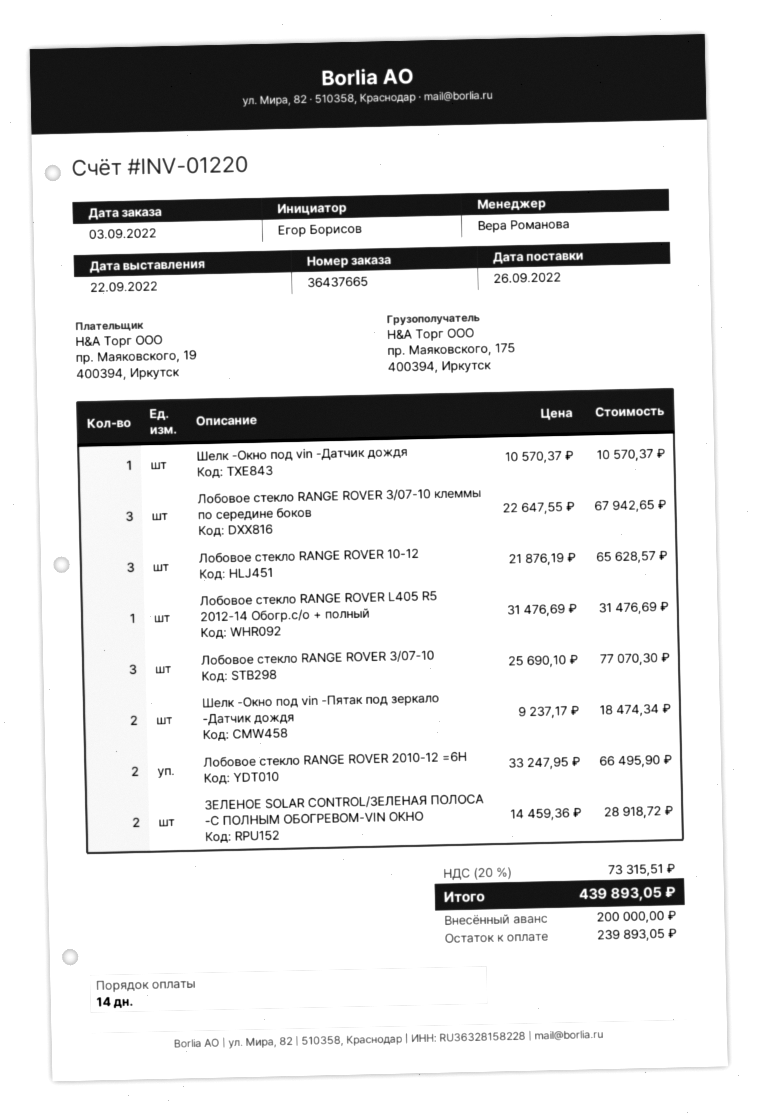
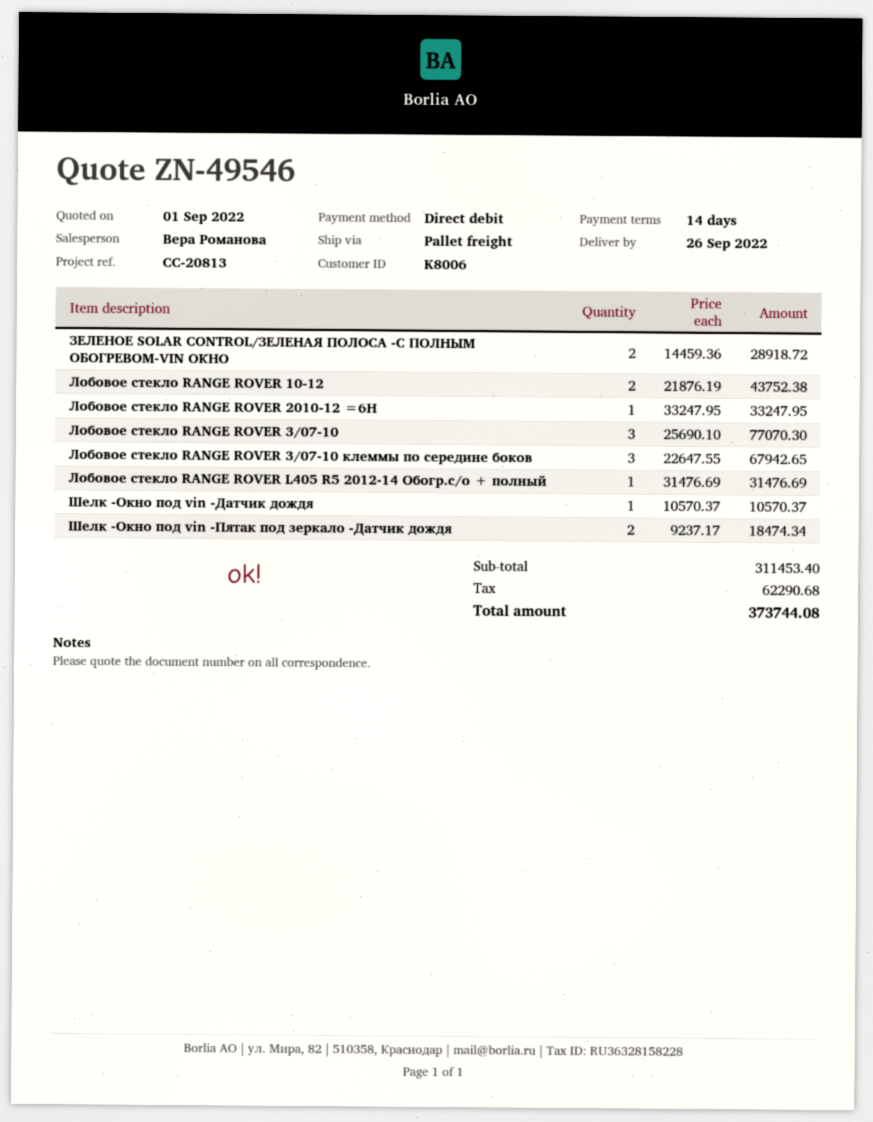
Лобовое стекло RANGE ROVER 10-12: 3 x 21876.19 = 65628.57 -> 2 x 21876.19 = 43752.38
Лобовое стекло RANGE ROVER 2010-12 =6H: 2 x 33247.95 = 66495.90 -> 1 x 33247.95 = 33247.95
tax: 73315.51 -> 62290.68
total: 439893.05 -> 373744.08

